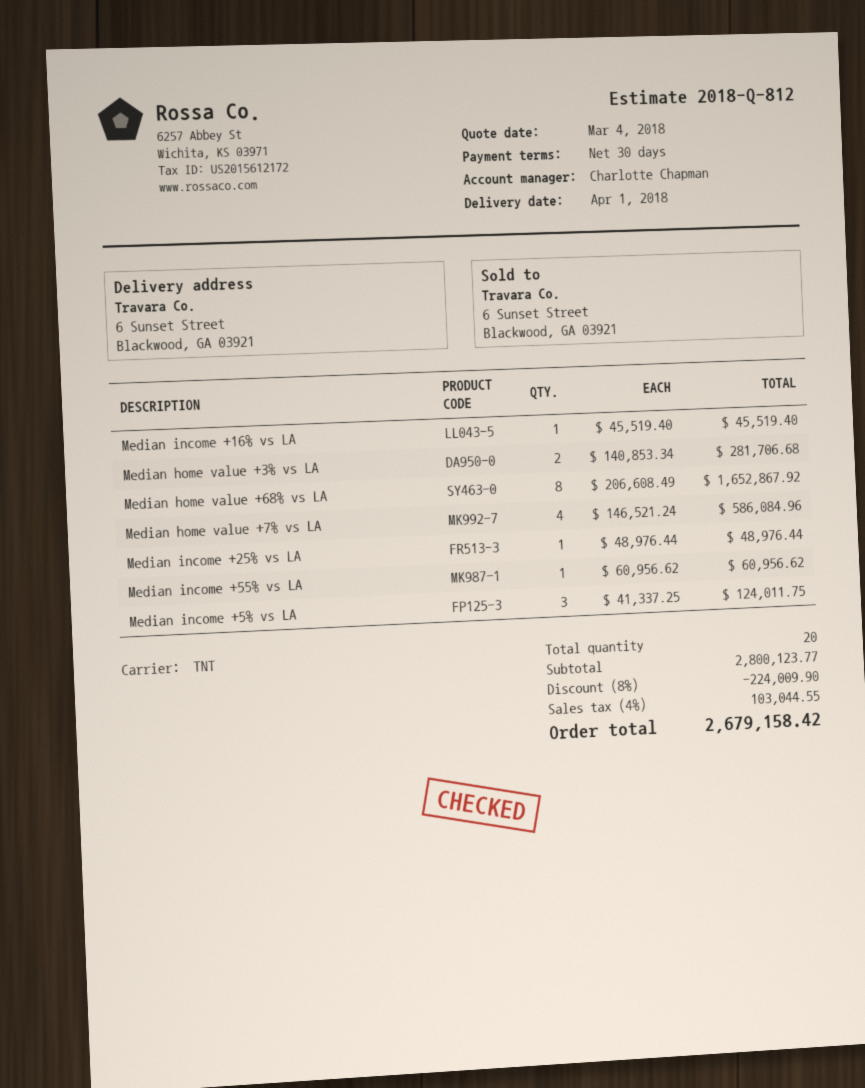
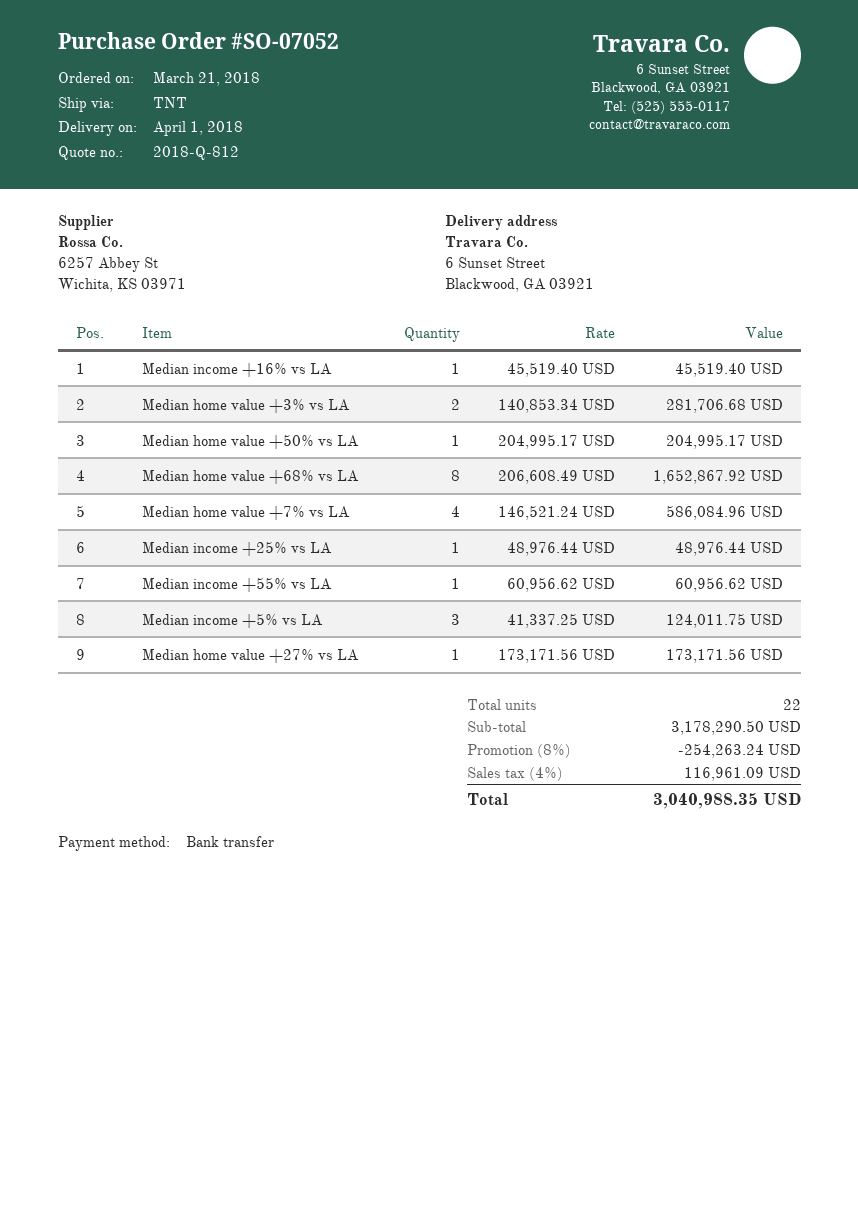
Median home value +50% vs LA: none -> 1 x 204995.17 = 204995.17
Median home value +27% vs LA: none -> 1 x 173171.56 = 173171.56
total quantity: 20 -> 22
subtotal: 2800123.77 -> 3178290.50
discount: 8% = 224009.90 -> 8% = 254263.24
tax: 4% = 103044.55 -> 4% = 116961.09
total: 2679158.42 -> 3040988.35

